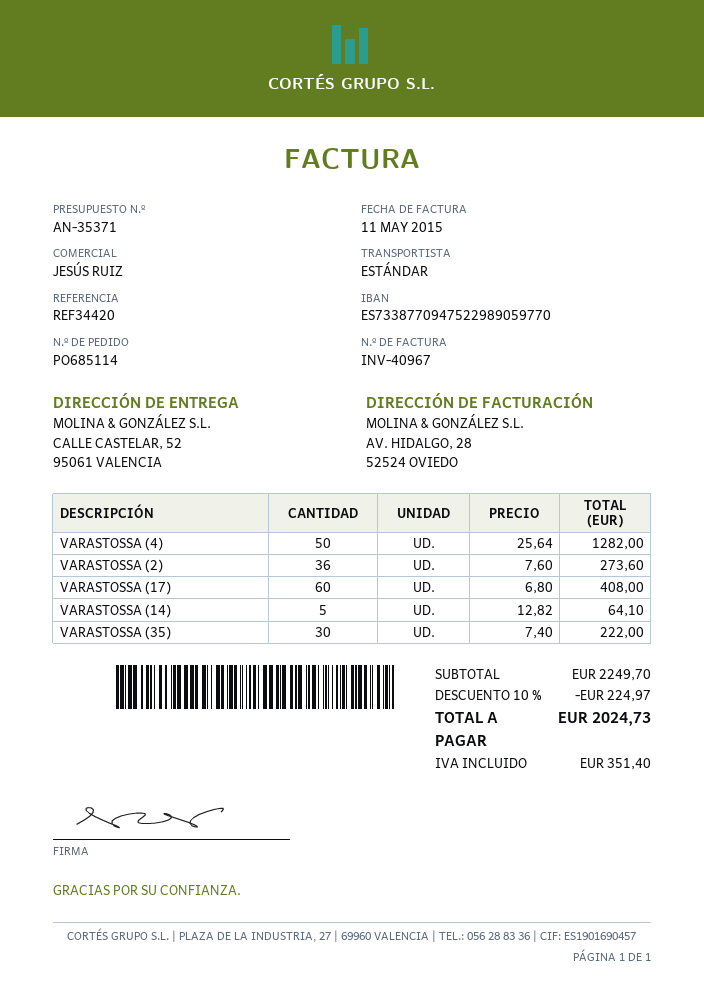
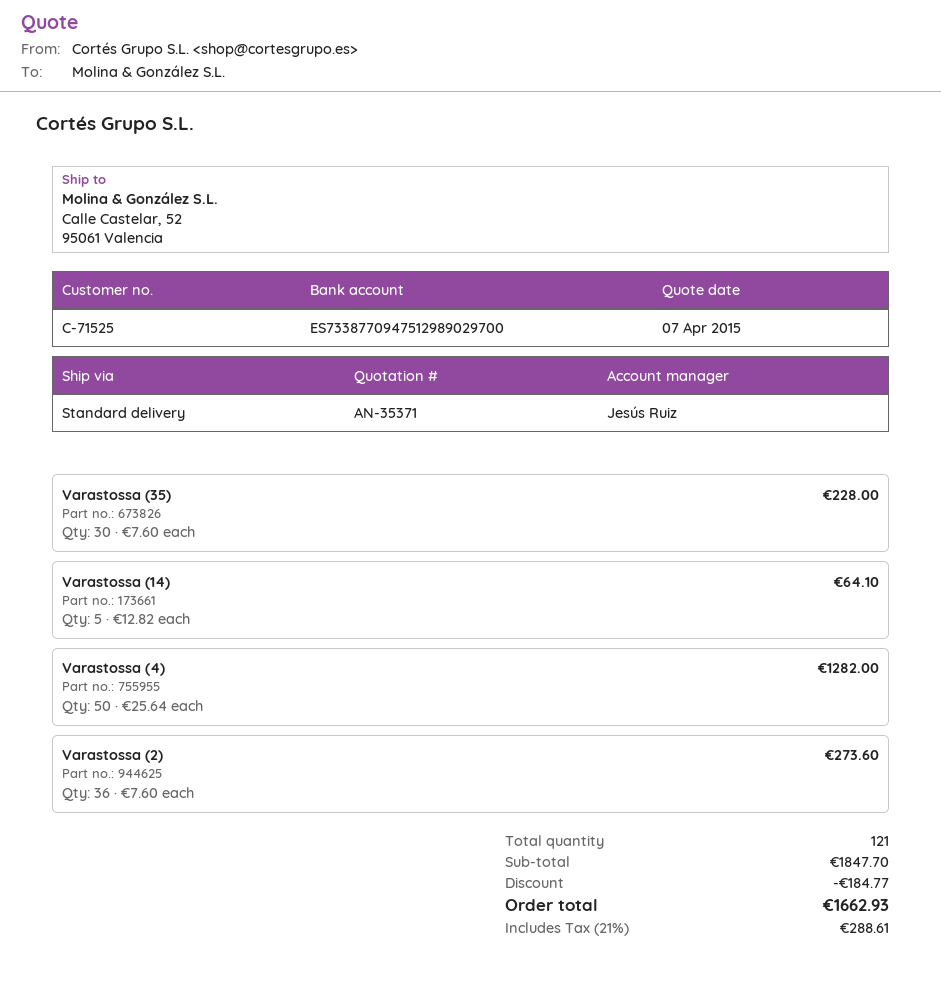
bank account: ES7338770947522989059770 -> ES7338770947512989029700
VARASTOSSA (17): 60 x 6.80 = 408.00 -> none
VARASTOSSA (35): 30 x 7.40 = 222.00 -> 30 x 7.60 = 228.00
subtotal: 2249.70 -> 1847.70
discount: 224.97 -> 184.77
tax: 351.40 -> 288.61
total: 2024.73 -> 1662.93

